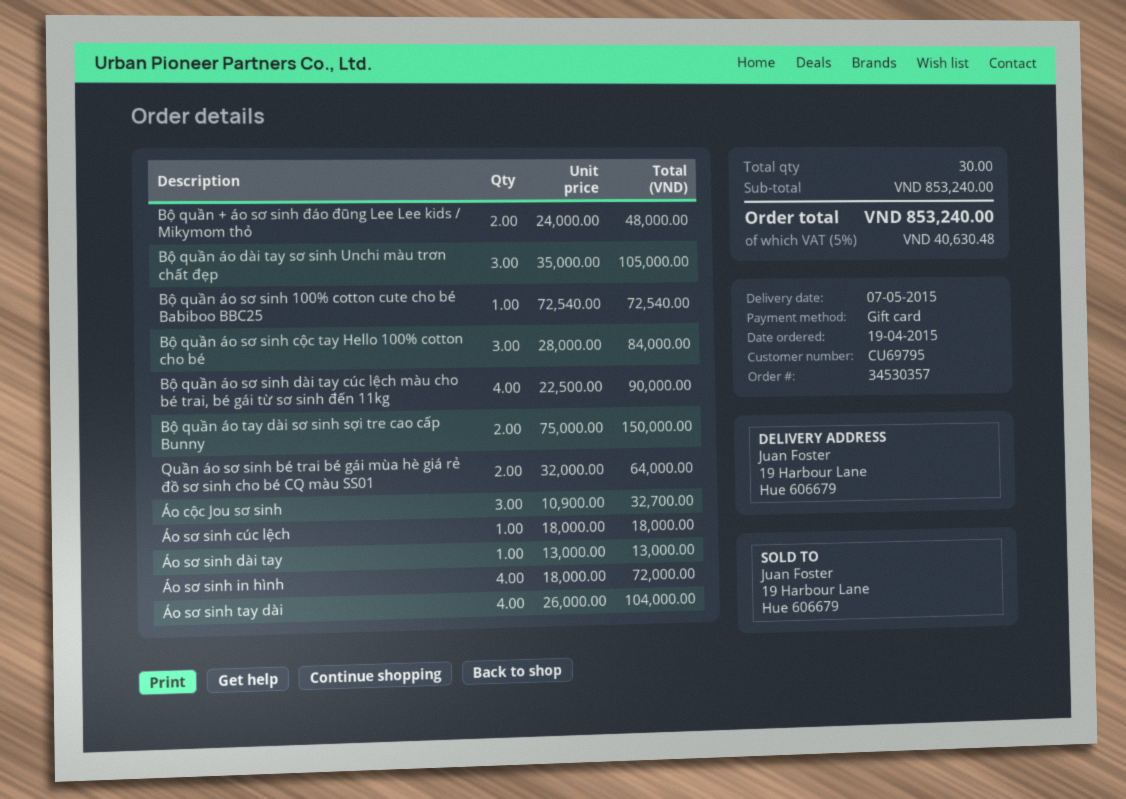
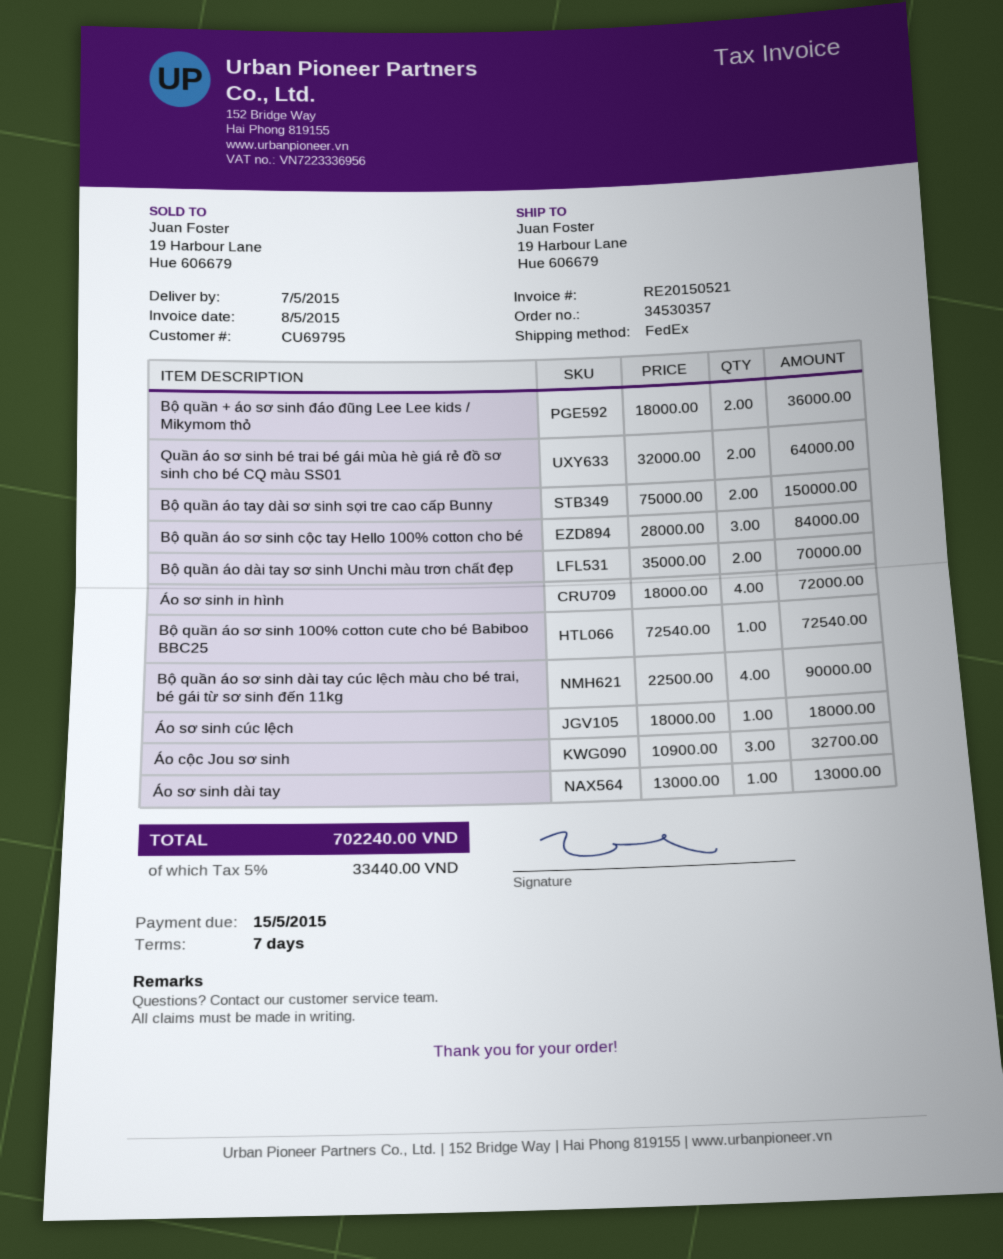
Bộ quần + áo sơ sinh đáo đũng Lee Lee kids / Mikymom thỏ: 2 x 24000.00 = 48000.00 -> 2 x 18000.00 = 36000.00
Bộ quần áo dài tay sơ sinh Unchi màu trơn chất đẹp: 3 x 35000.00 = 105000.00 -> 2 x 35000.00 = 70000.00
Áo sơ sinh tay dài: 4 x 26000.00 = 104000.00 -> none
tax: 5% = 40630.48 -> 5% = 33440.00
total: 853240.00 -> 702240.00

